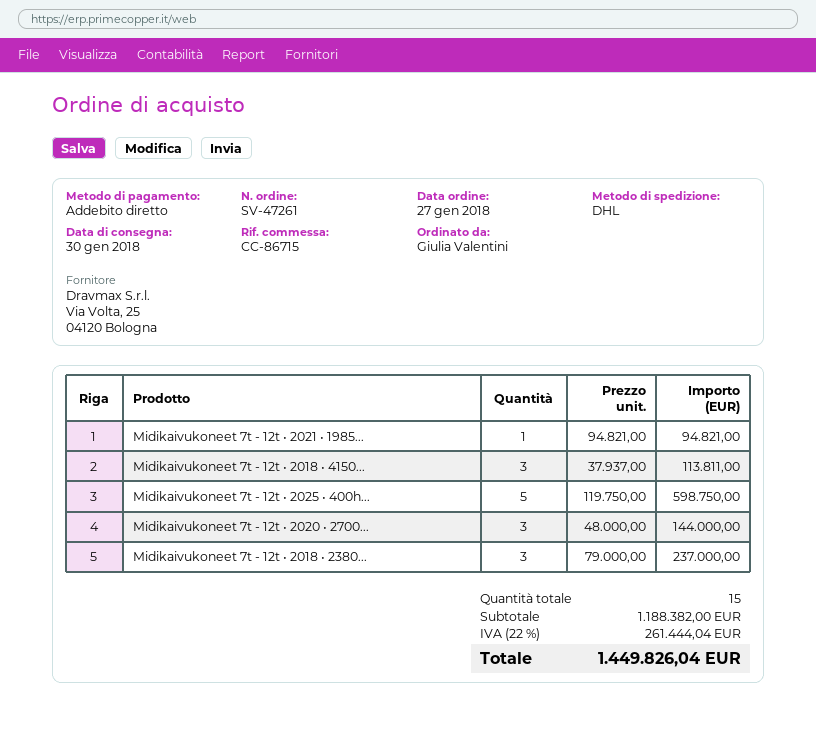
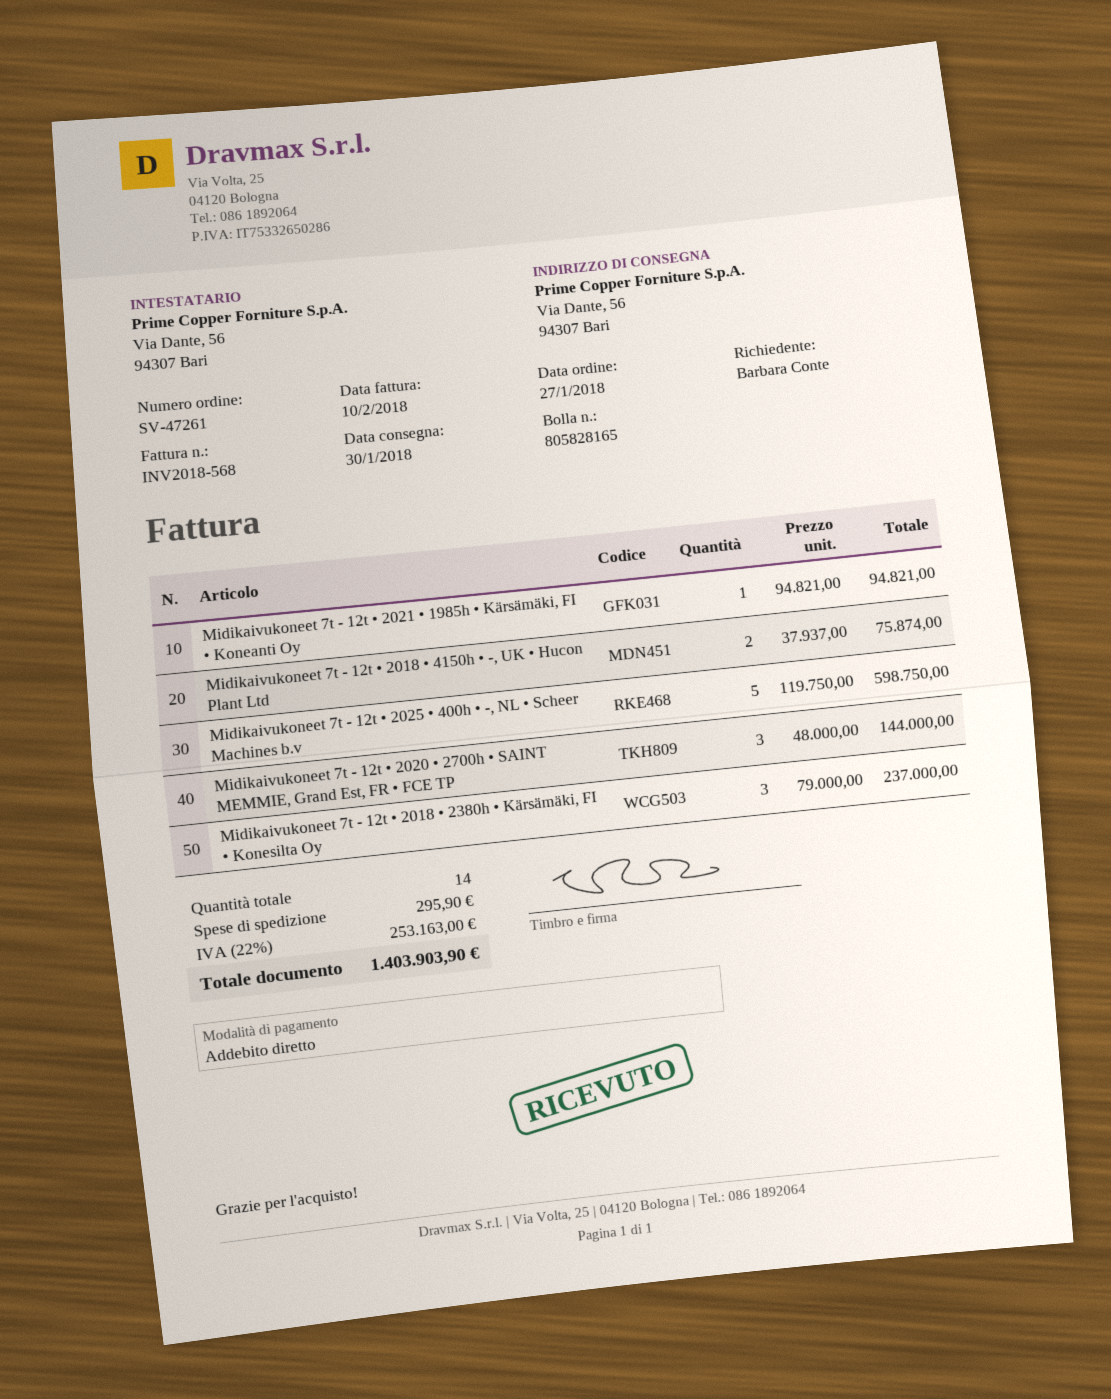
ordered by: Giulia Valentini -> Barbara Conte
Midikaivukoneet 7t - 12t • 2018 • 4150...: 3 x 37937.00 = 113811.00 -> 2 x 37937.00 = 75874.00
total quantity: 15 -> 14
shipping: none -> 295.90
tax: 22% = 261444.04 -> 22% = 253163.00
total: 1449826.04 -> 1403903.90

